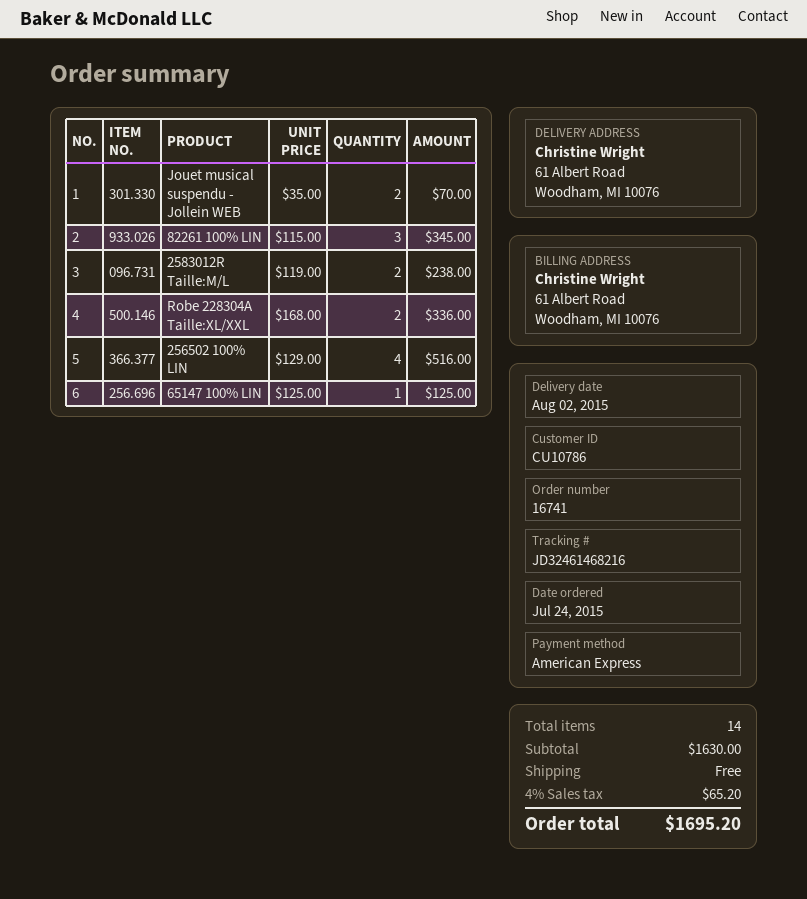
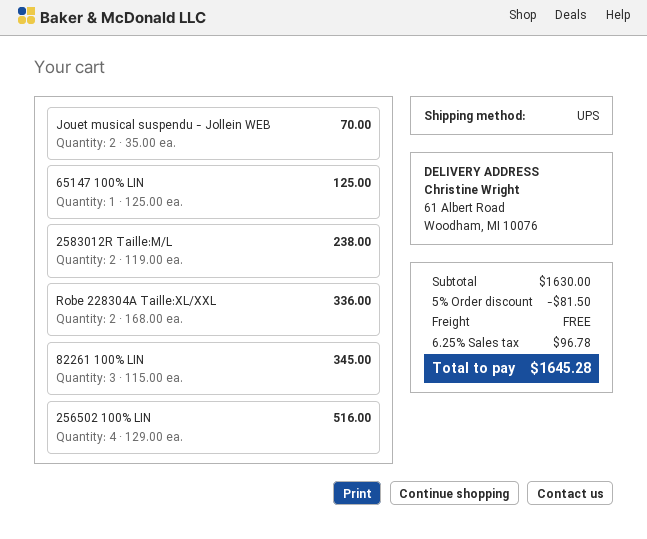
discount: none -> 5% = 81.50
tax: 4% = 65.20 -> 6.25% = 96.78
total: 1695.20 -> 1645.28

